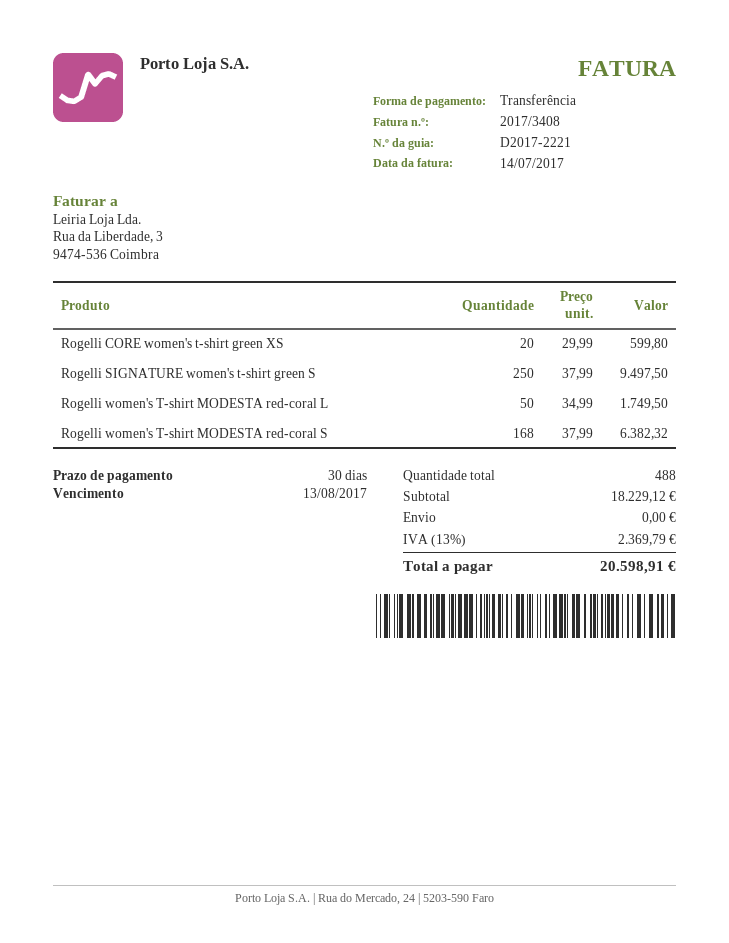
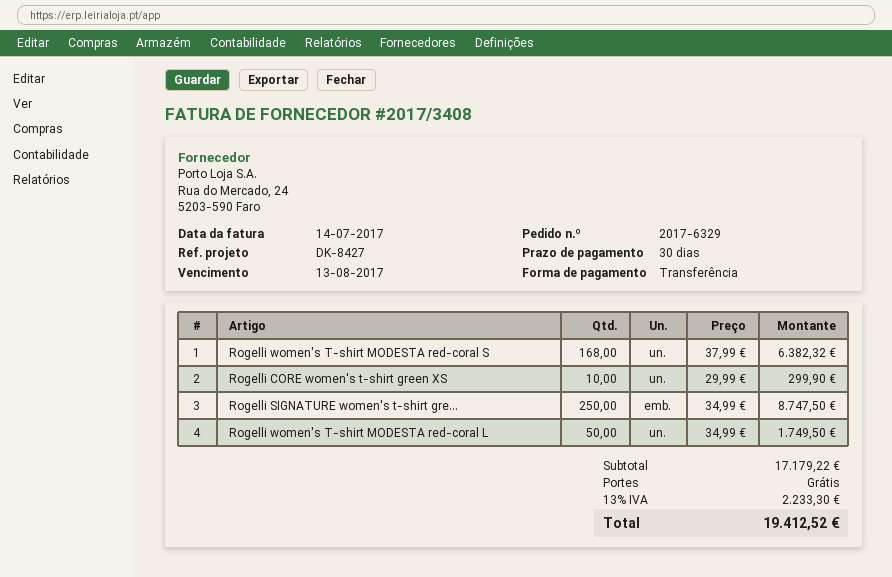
Rogelli CORE women's t-shirt green XS: 20 x 29.99 = 599.80 -> 10 x 29.99 = 299.90
Rogelli SIGNATURE women's t-shirt green S: 250 x 37.99 = 9497.50 -> 250 x 34.99 = 8747.50
subtotal: 18229.12 -> 17179.22
tax: 13% = 2369.79 -> 13% = 2233.30
total: 20598.91 -> 19412.52

